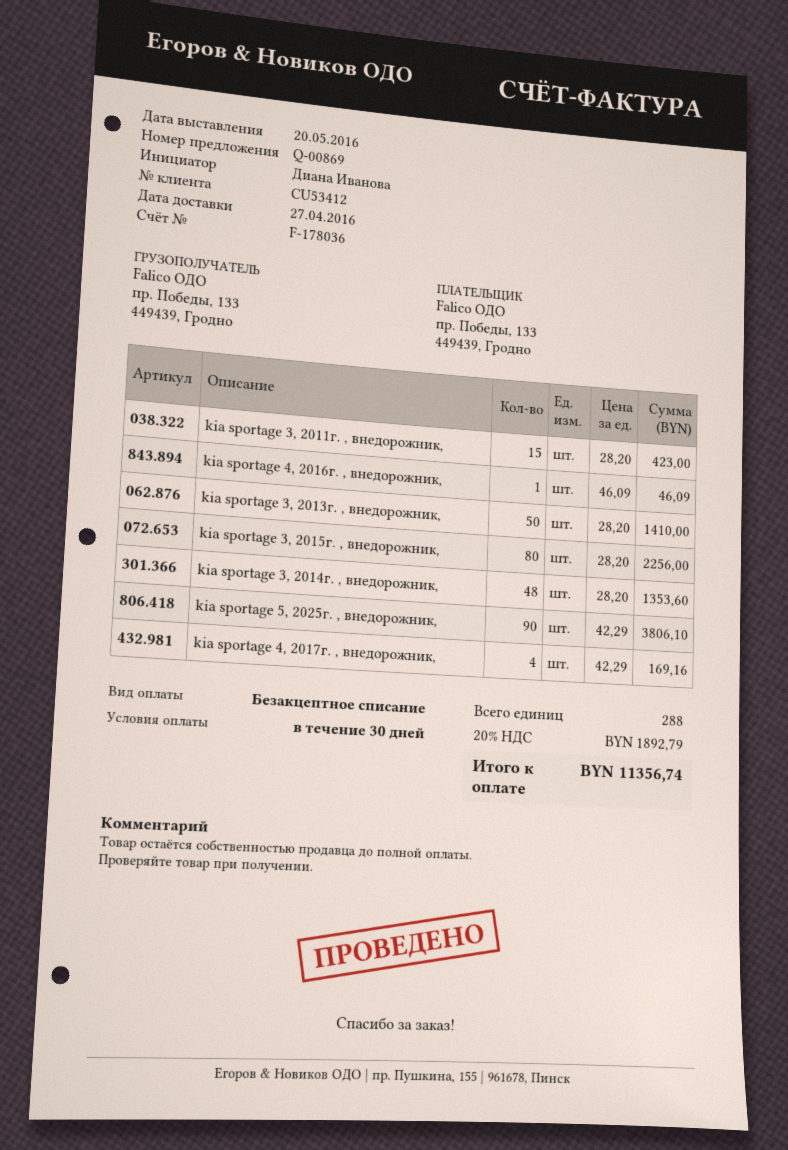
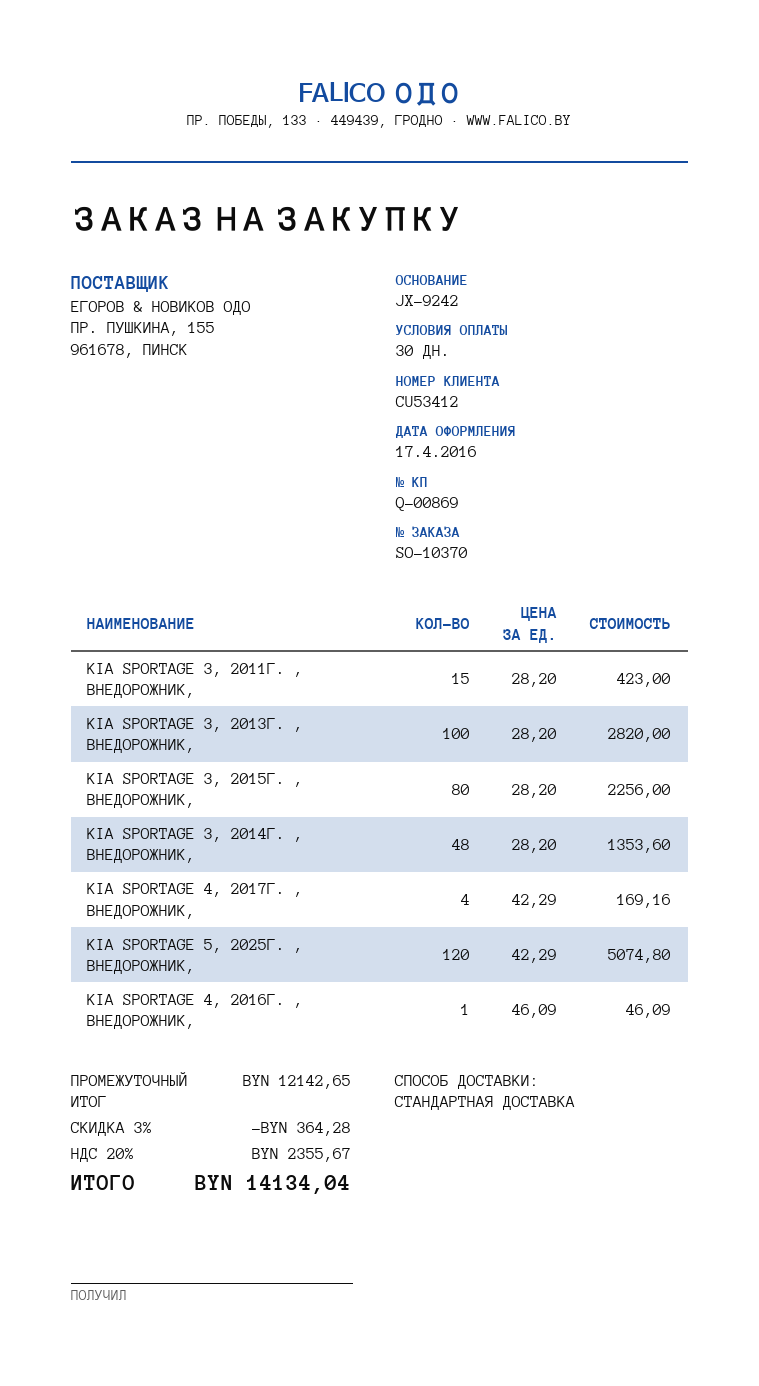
kia sportage 3, 2013г. , внедорожник,: 50 x 28.20 = 1410.00 -> 100 x 28.20 = 2820.00
kia sportage 5, 2025г. , внедорожник,: 90 x 42.29 = 3806.10 -> 120 x 42.29 = 5074.80
discount: none -> 3% = 364.28
tax: 20% = 1892.79 -> 20% = 2355.67
total: 11356.74 -> 14134.04

